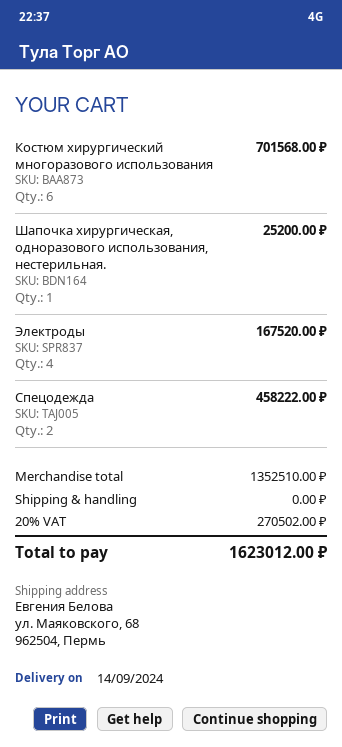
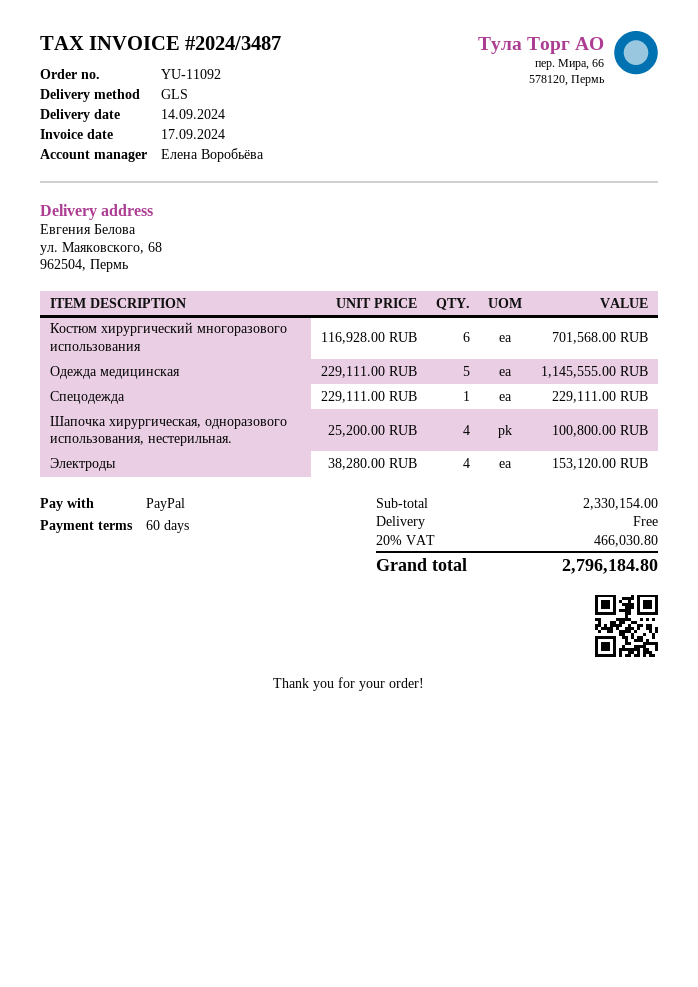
Шапочка хирургическая, одноразового использования, нестерильная.: 1 for 25200.00 -> 4 for 100800.00
Электроды: 4 for 167520.00 -> 4 for 153120.00
Спецодежда: 2 for 458222.00 -> 1 for 229111.00
Одежда медицинская: none -> 5 for 1145555.00
subtotal: 1352510.00 -> 2330154.00
tax: 20% = 270502.00 -> 20% = 466030.80
total: 1623012.00 -> 2796184.80

